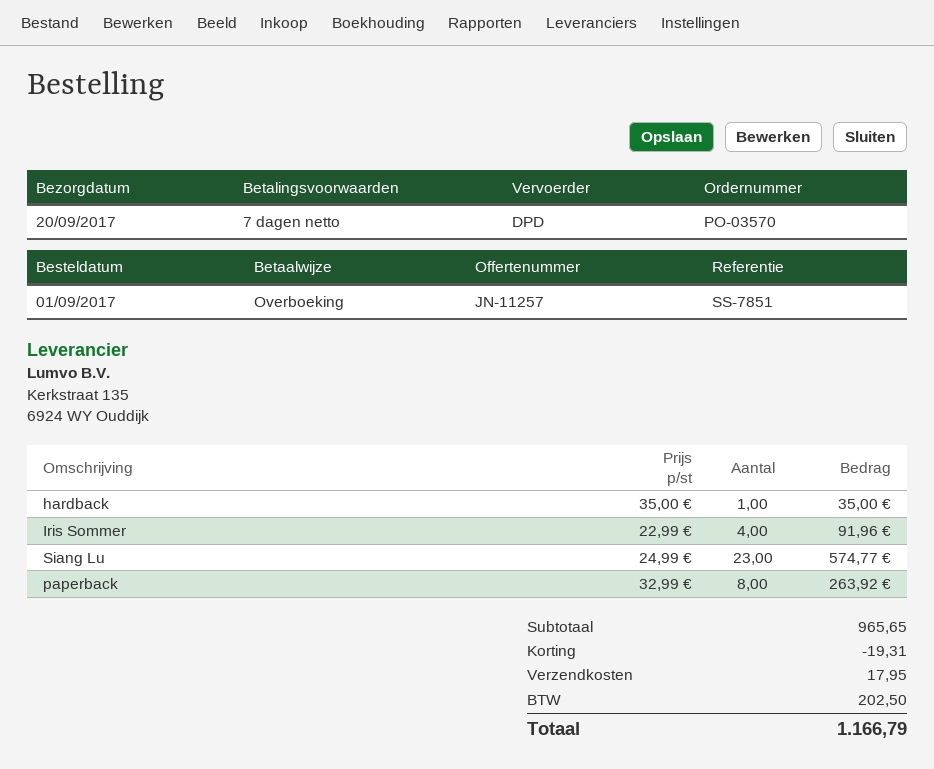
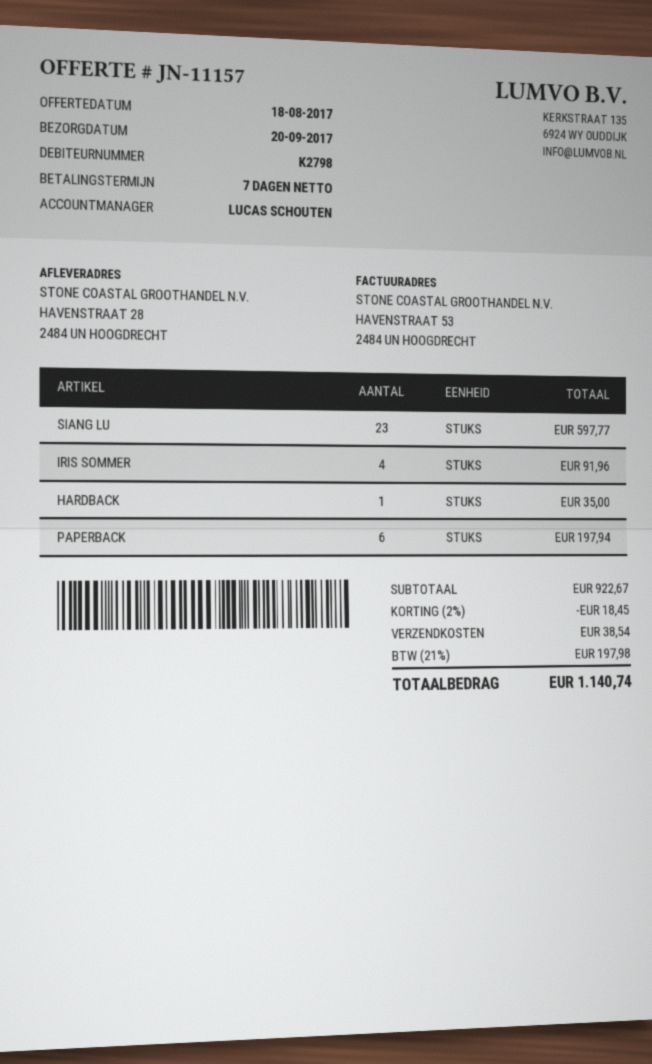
quote number: JN-11257 -> JN-11157
Siang Lu: 23 for 574.77 -> 23 for 597.77
paperback: 8 for 263.92 -> 6 for 197.94
subtotal: 965.65 -> 922.67
discount: 19.31 -> 18.45
shipping: 17.95 -> 38.54
tax: 202.50 -> 197.98
total: 1166.79 -> 1140.74

